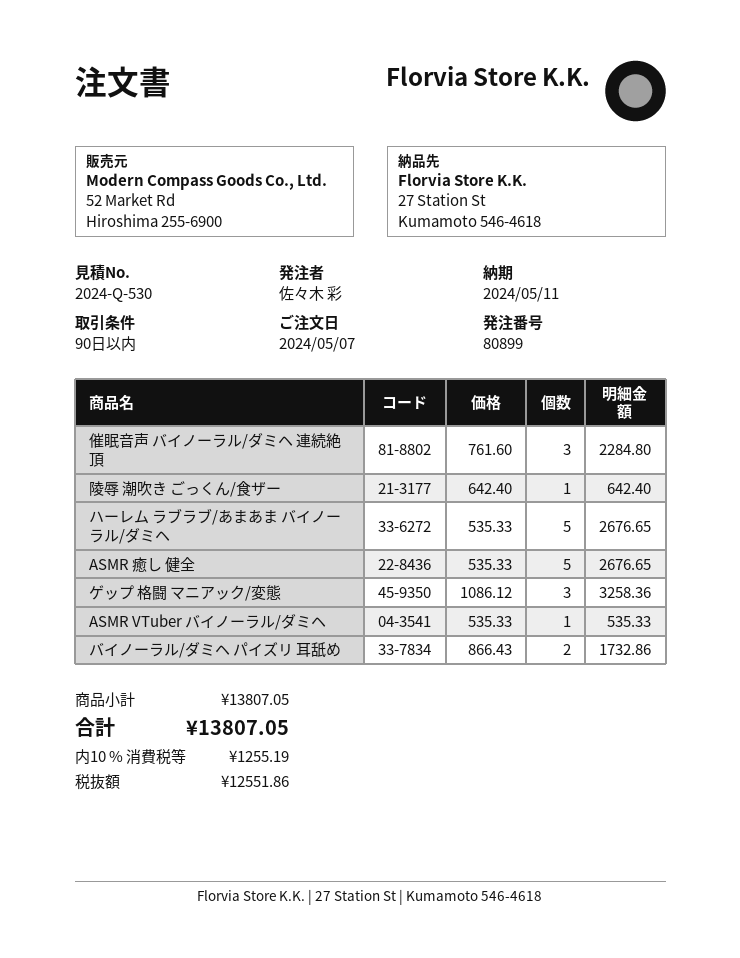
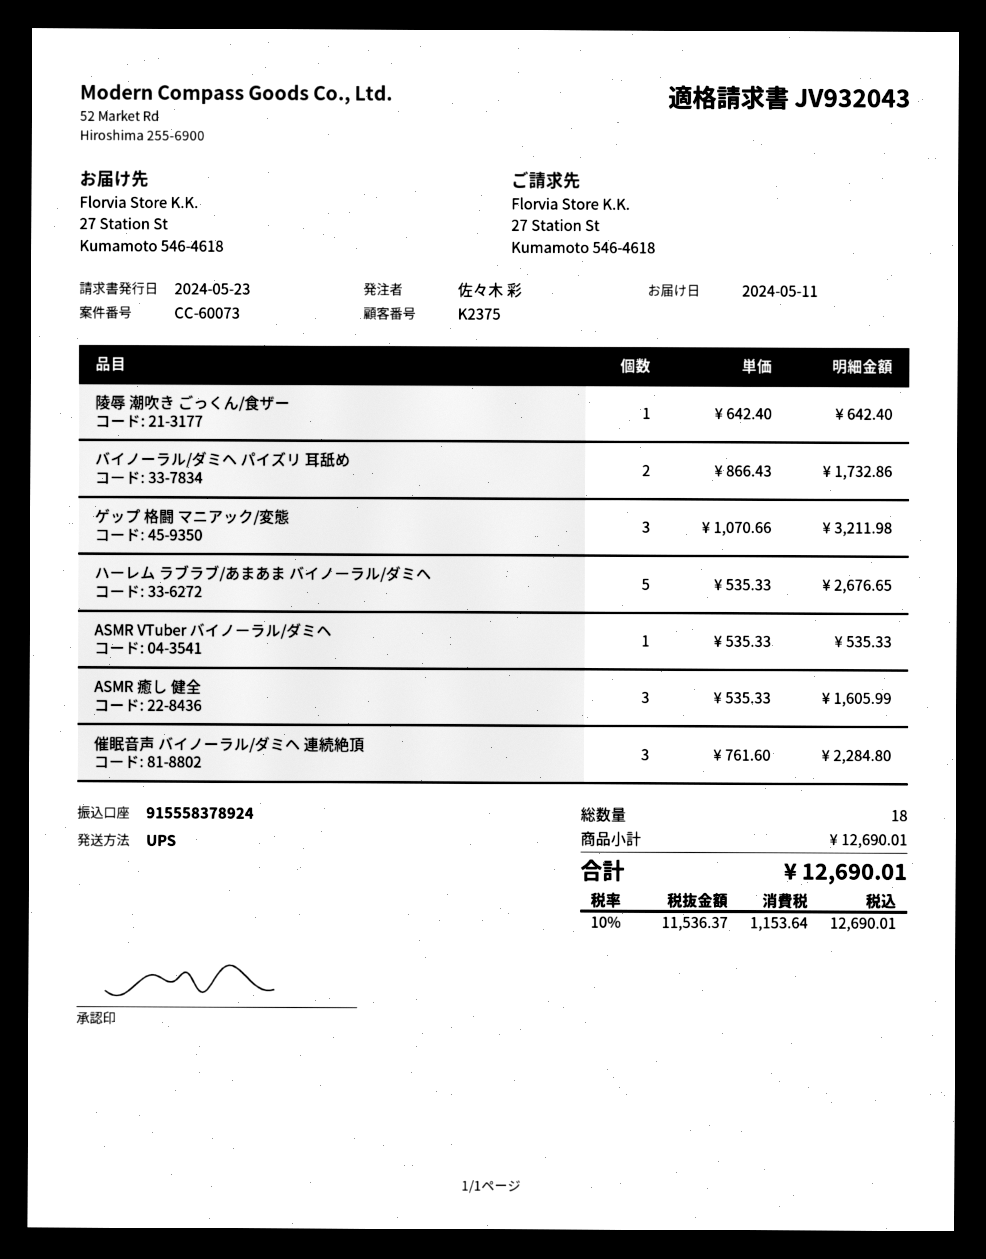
ASMR 癒し 健全: 5 x 535.33 = 2676.65 -> 3 x 535.33 = 1605.99
ゲップ 格闘 マニアック/変態: 3 x 1086.12 = 3258.36 -> 3 x 1070.66 = 3211.98
subtotal: 13807.05 -> 12690.01
net: 12551.86 -> 11536.37
tax: 10% = 1255.19 -> 10% = 1153.64
total: 13807.05 -> 12690.01

